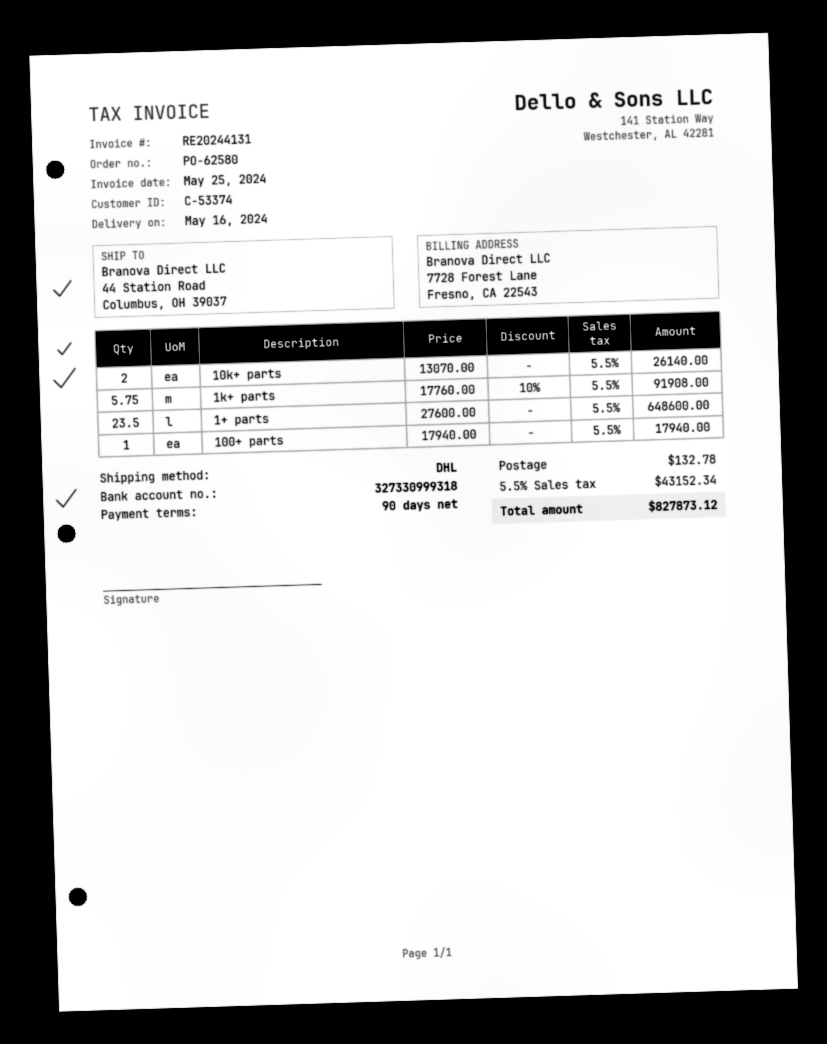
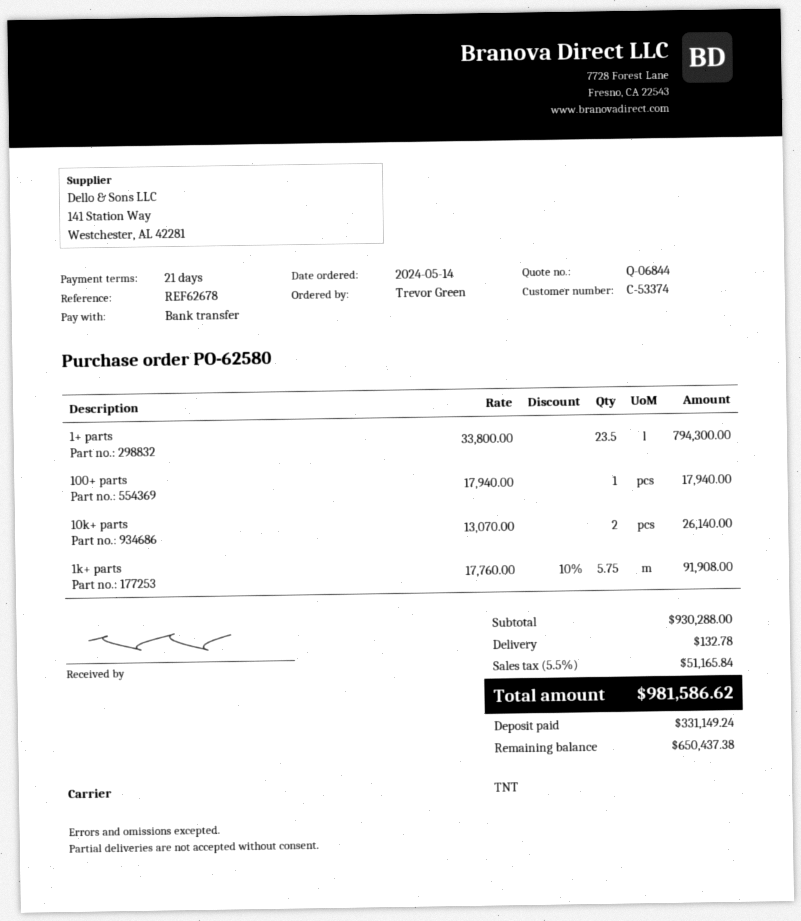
payment terms: 90 days -> 21 days
shipping method: DHL -> TNT
1+ parts: 23.5 x 27600.00 = 648600.00 -> 23.5 x 33800.00 = 794300.00
tax: 5.5% = 43152.34 -> 5.5% = 51165.84
total: 827873.12 -> 981586.62

